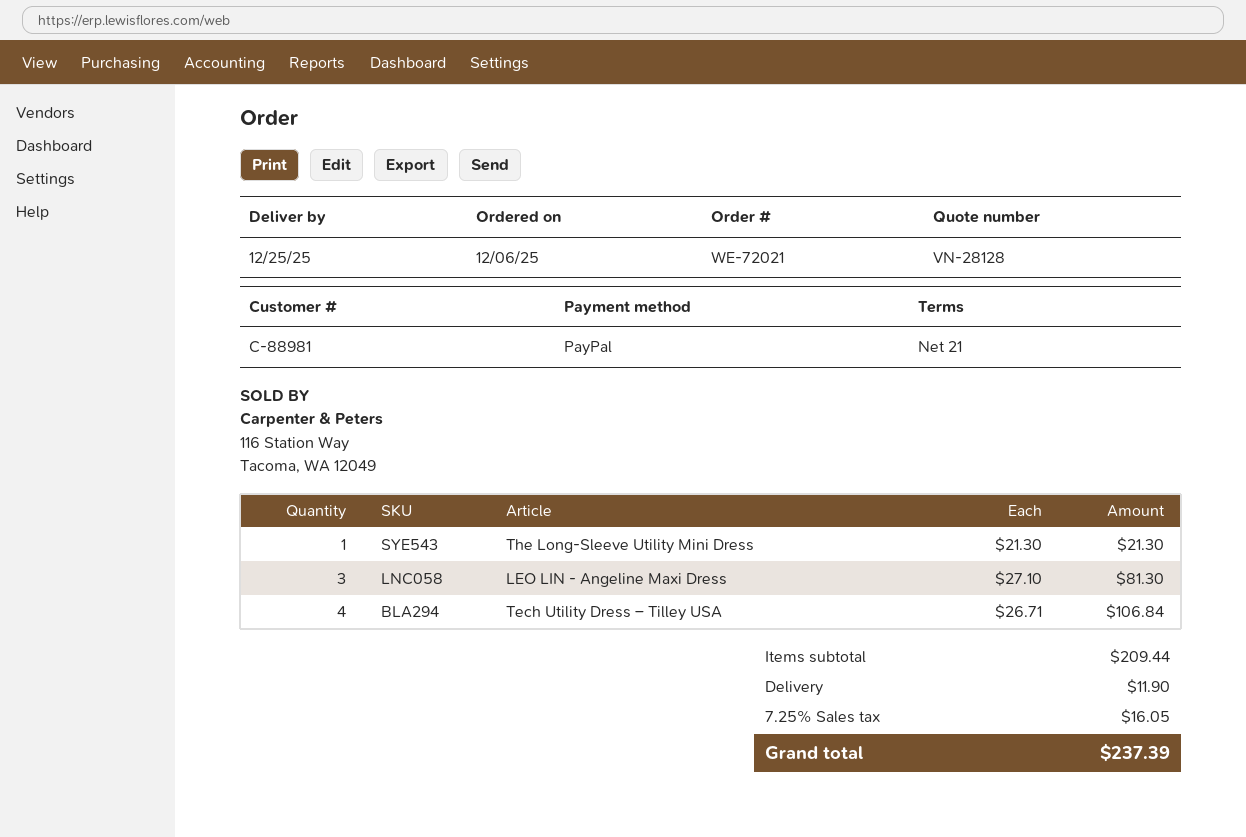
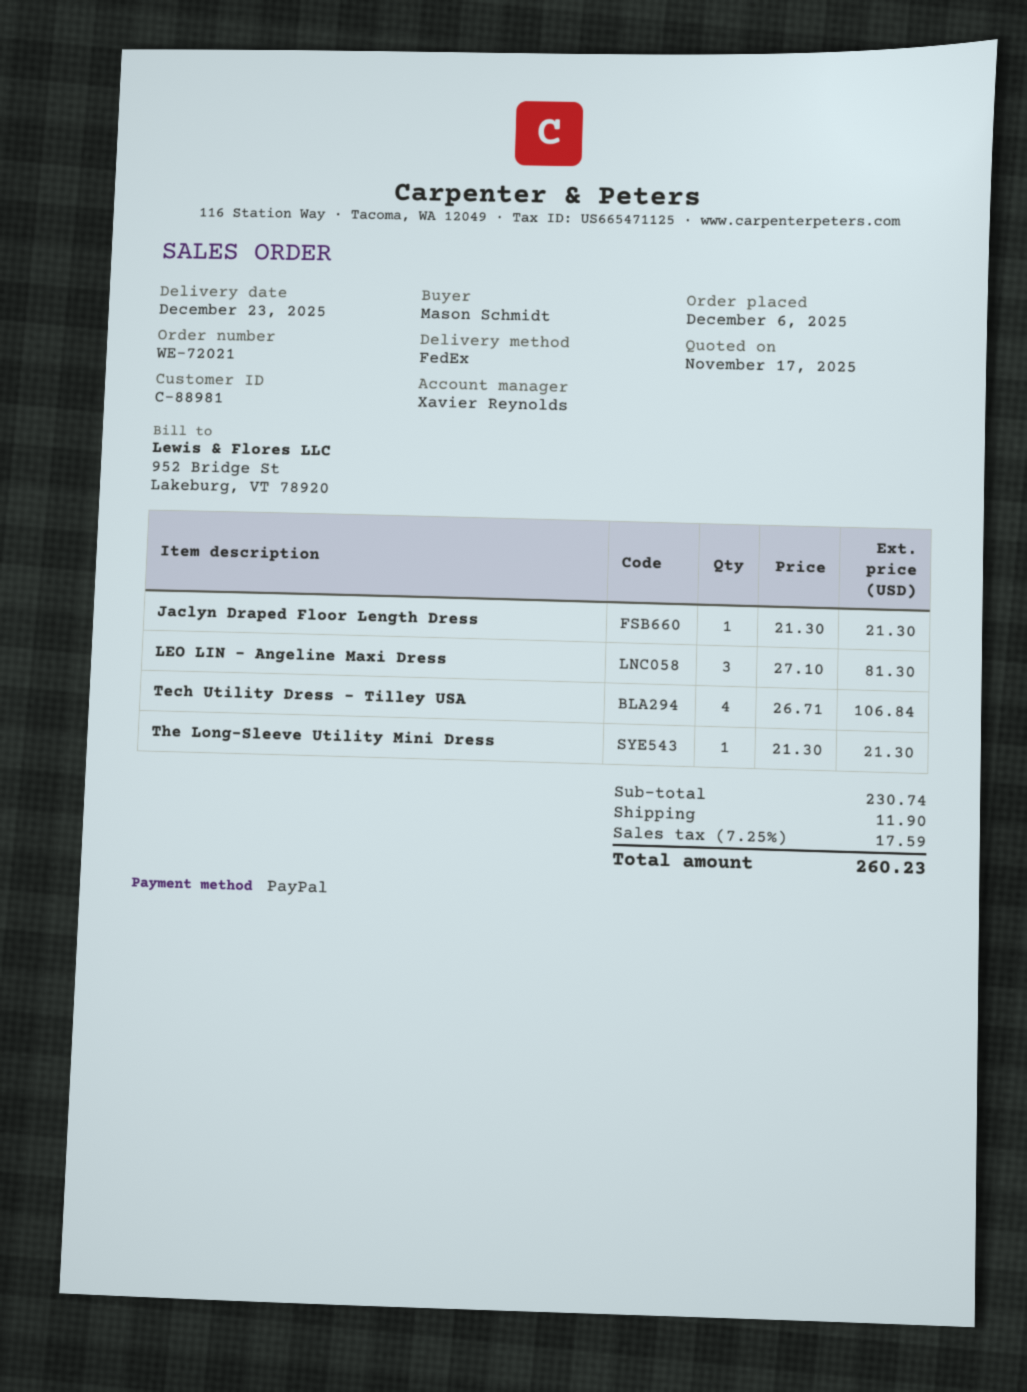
delivery date: 2025-12-25 -> 2025-12-23
Jaclyn Draped Floor Length Dress: none -> 1 x 21.30 = 21.30
subtotal: 209.44 -> 230.74
tax: 7.25% = 16.05 -> 7.25% = 17.59
total: 237.39 -> 260.23

